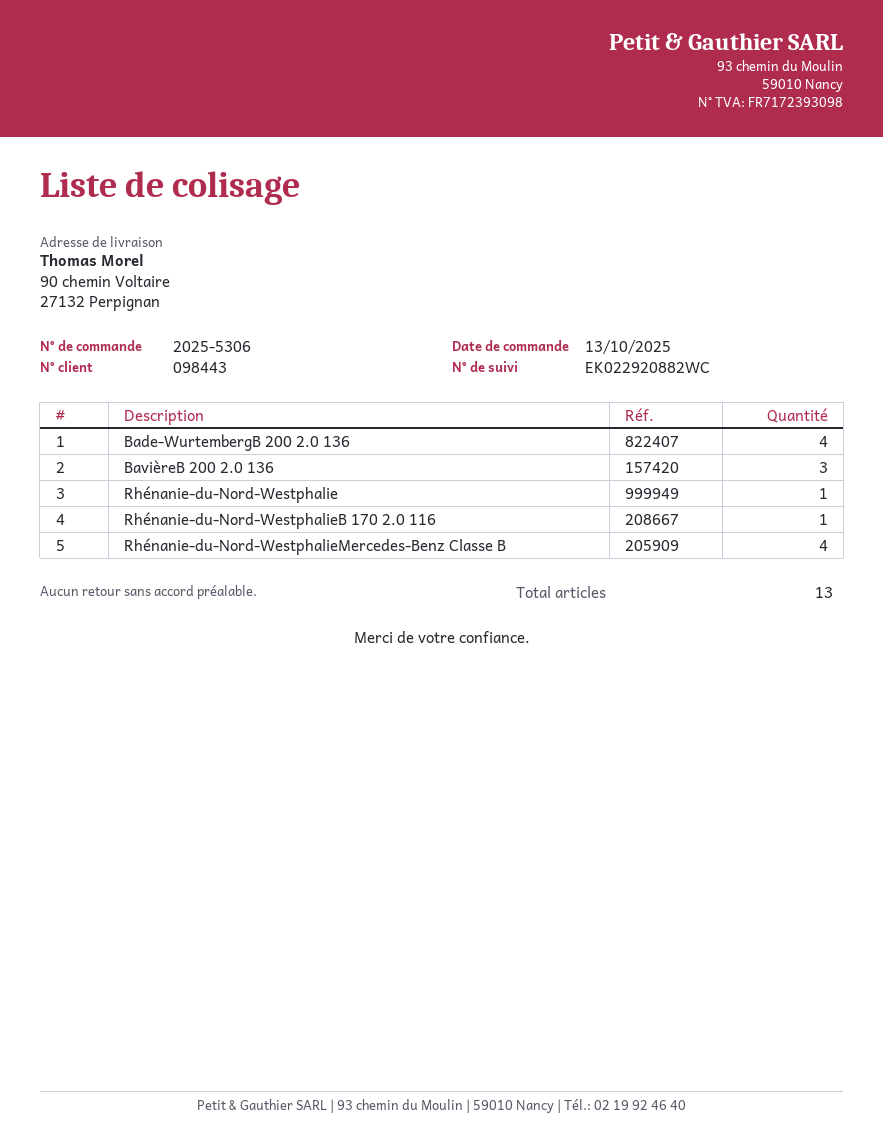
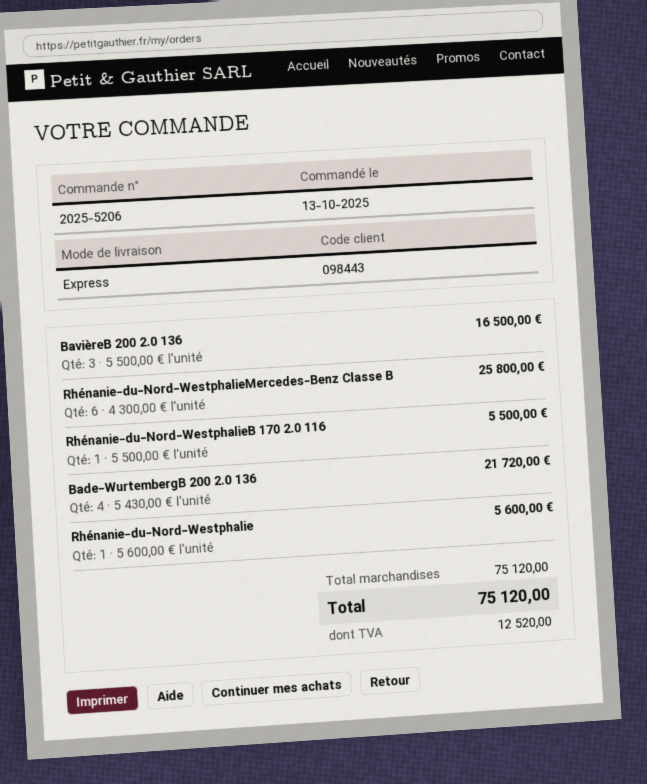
order number: 2025-5306 -> 2025-5206
Rhénanie-du-Nord-WestphalieMercedes-Benz Classe B: 4 -> 6

